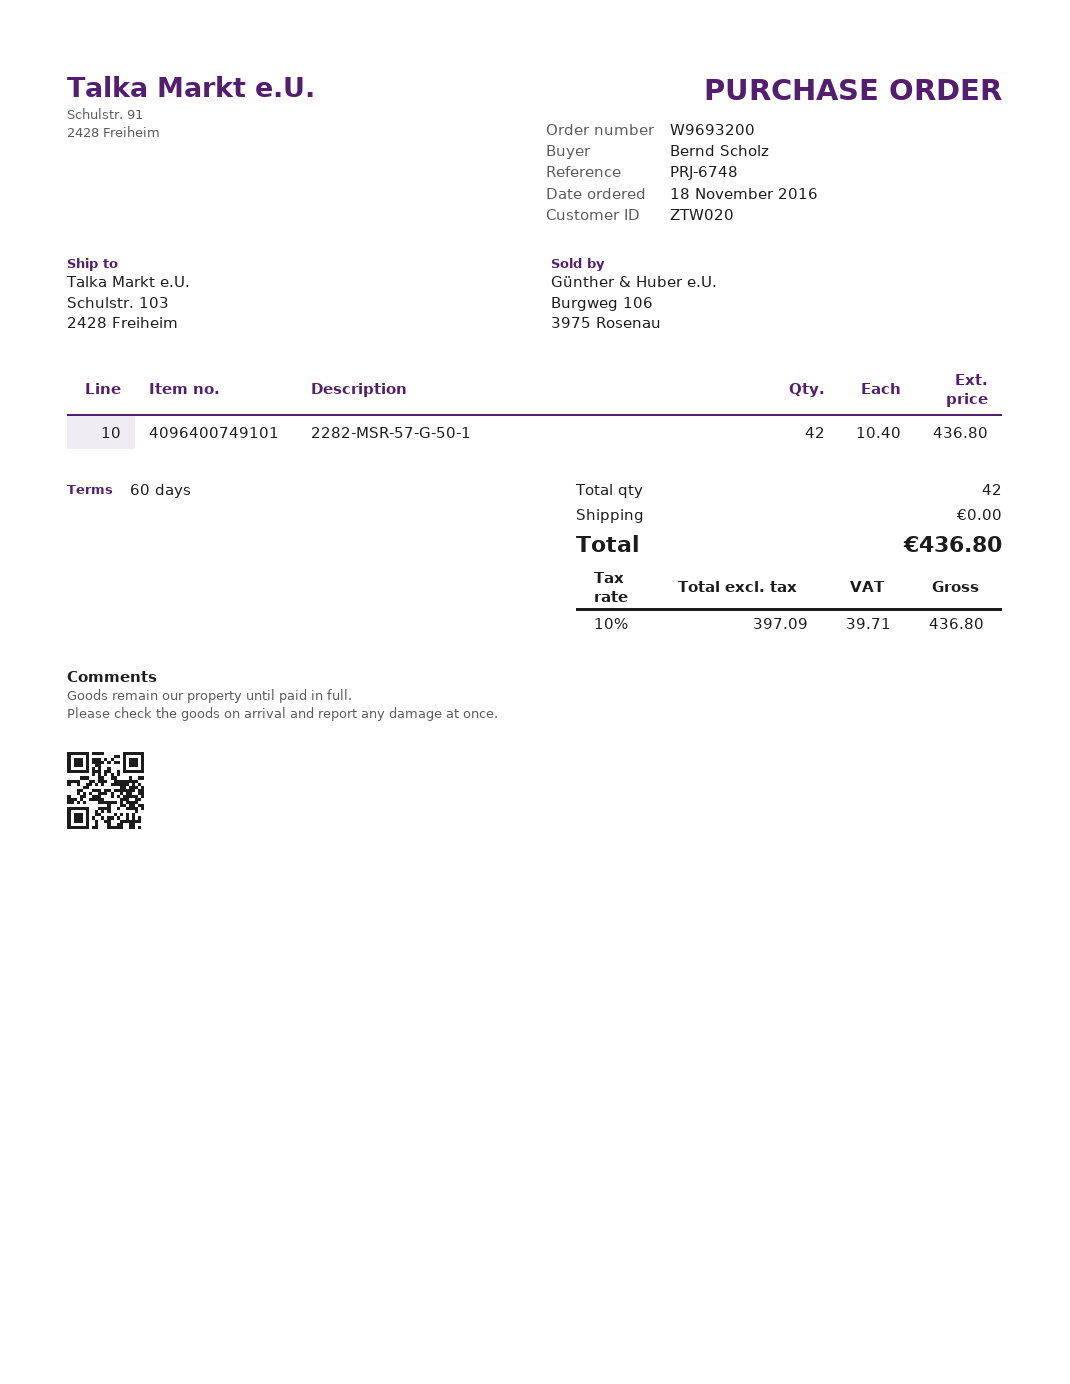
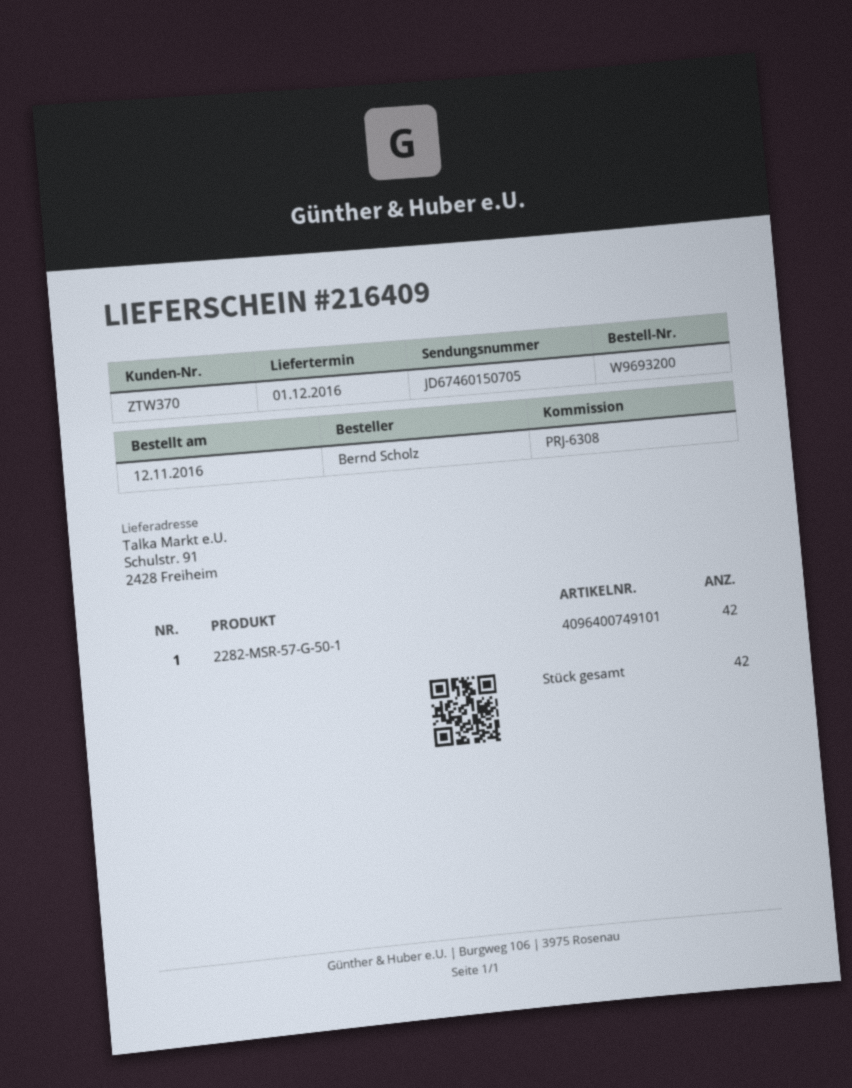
order date: 2016-11-18 -> 2016-11-12
customer number: ZTW020 -> ZTW370
reference: PRJ-6748 -> PRJ-6308
ship to: Schulstr. 103, 2428 Freiheim -> Schulstr. 91, 2428 Freiheim

